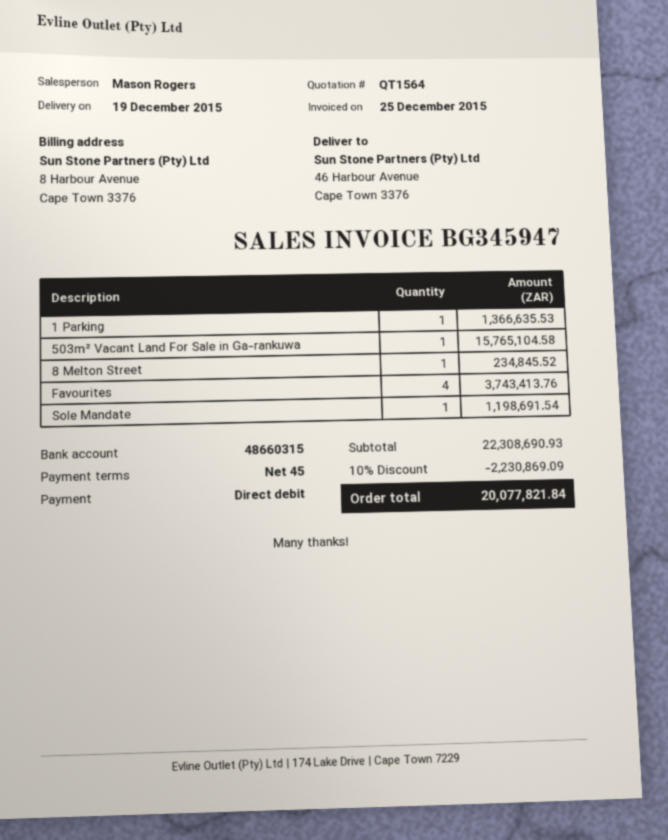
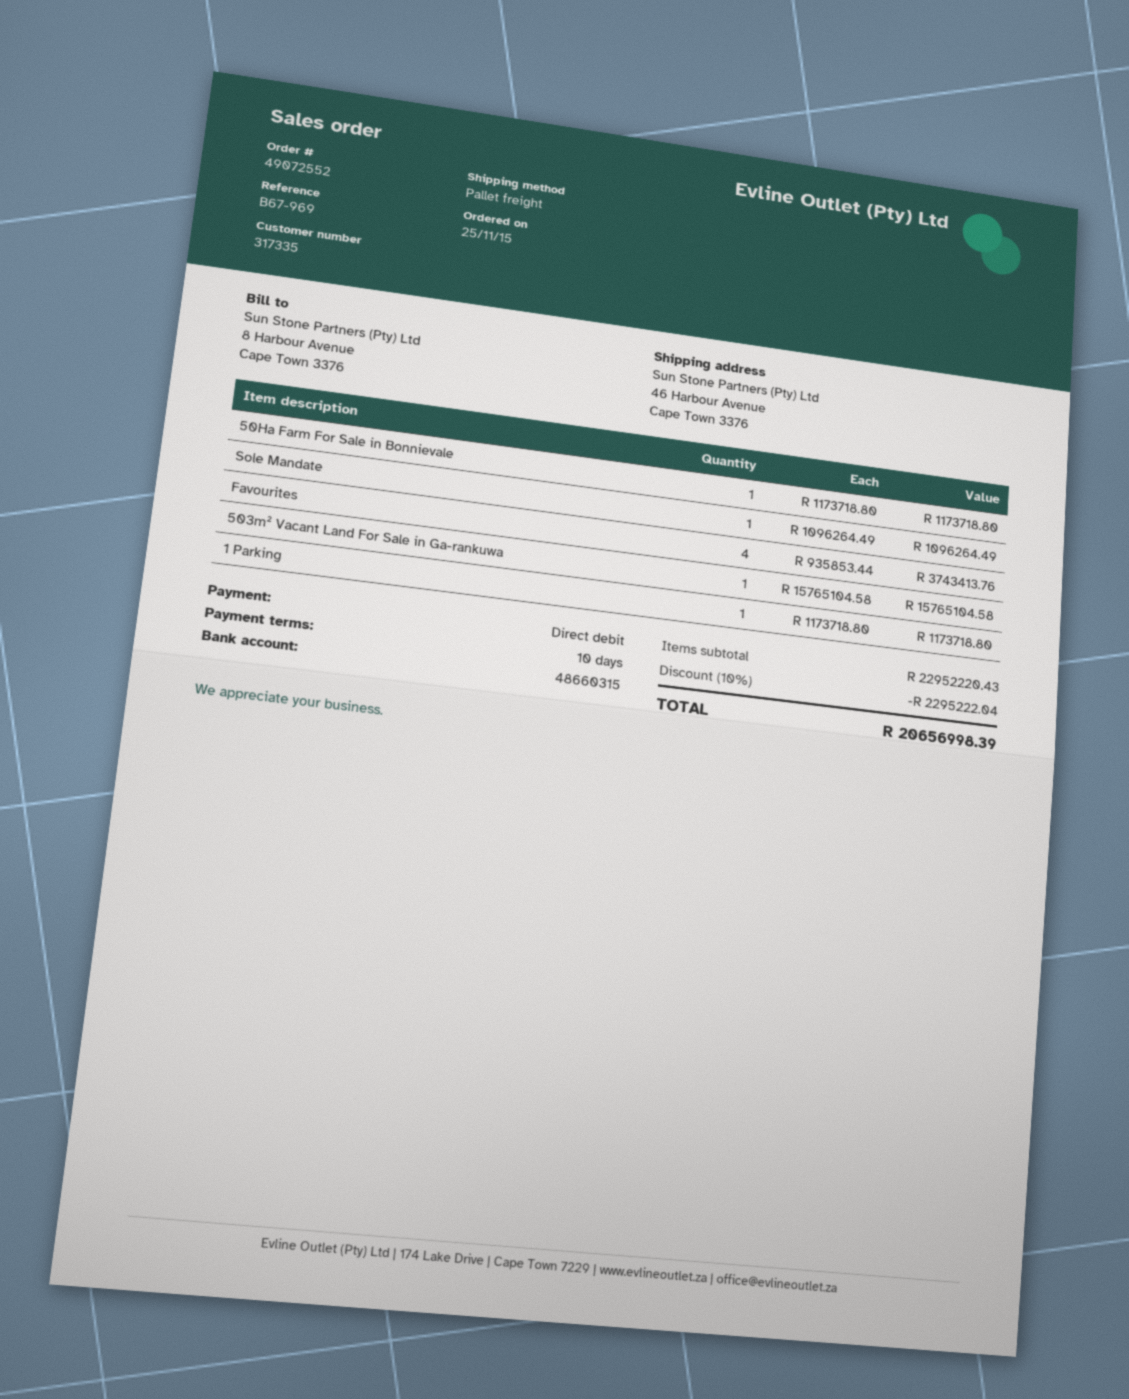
payment terms: 45 days -> 10 days
1 Parking: 1 for 1366635.53 -> 1 for 1173718.80
8 Melton Street: 1 for 234845.52 -> none
Sole Mandate: 1 for 1198691.54 -> 1 for 1096264.49
50Ha Farm For Sale in Bonnievale: none -> 1 for 1173718.80
subtotal: 22308690.93 -> 22952220.43
discount: 10% = 2230869.09 -> 10% = 2295222.04
total: 20077821.84 -> 20656998.39

